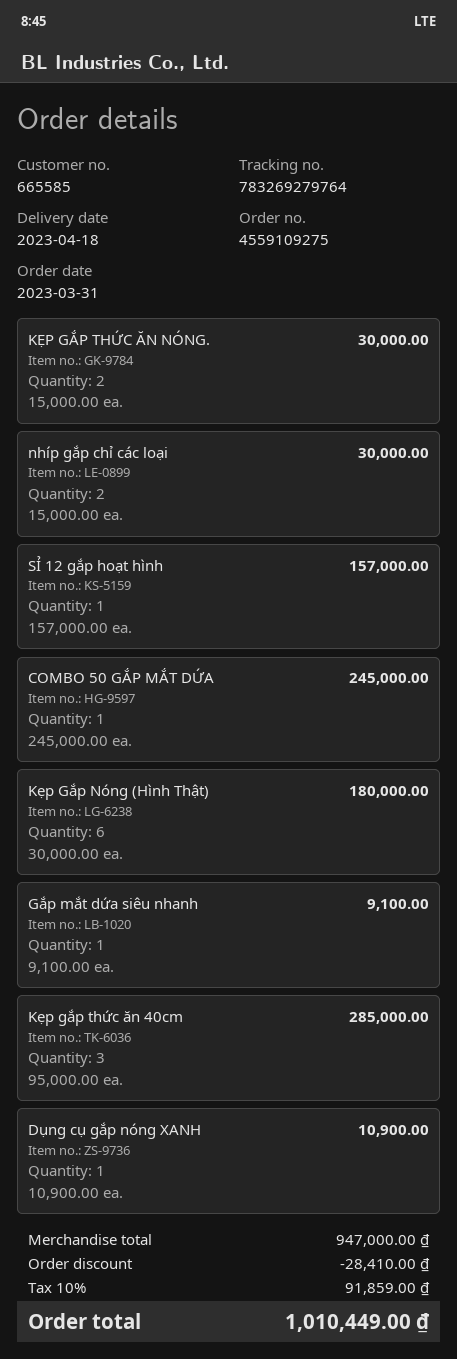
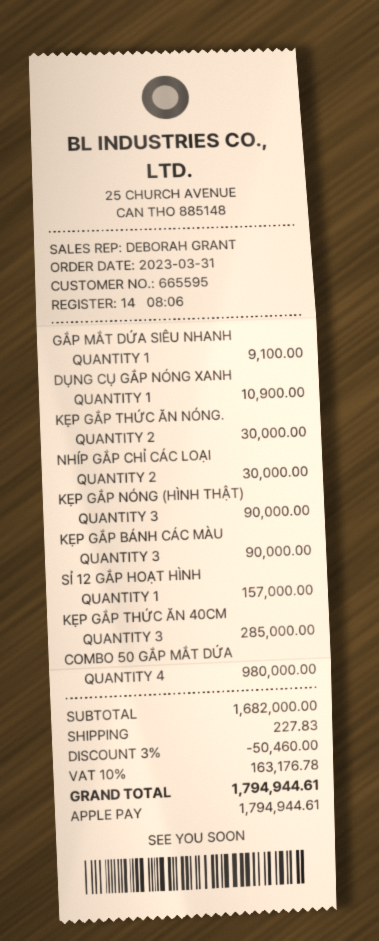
customer number: 665585 -> 665595
COMBO 50 GẮP MẮT DỨA: 1 for 245000.00 -> 4 for 980000.00
Kẹp Gắp Nóng (Hình Thật): 6 for 180000.00 -> 3 for 90000.00
KẸP GẮP BÁNH CÁC MÀU: none -> 3 for 90000.00
subtotal: 947000.00 -> 1682000.00
discount: 28410.00 -> 50460.00
shipping: none -> 227.83
tax: 10% = 91859.00 -> 10% = 163176.78
total: 1010449.00 -> 1794944.61

